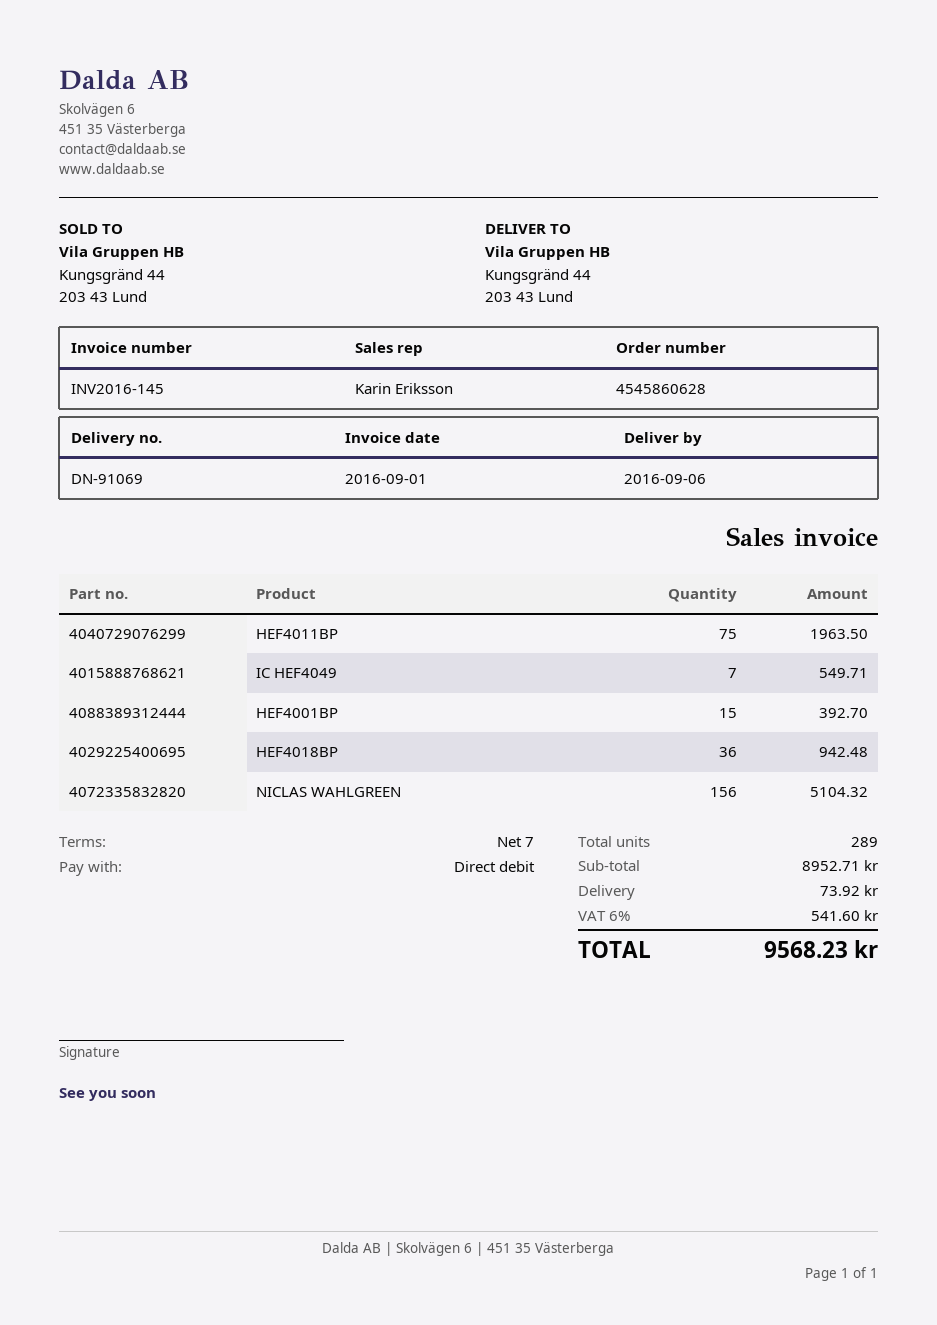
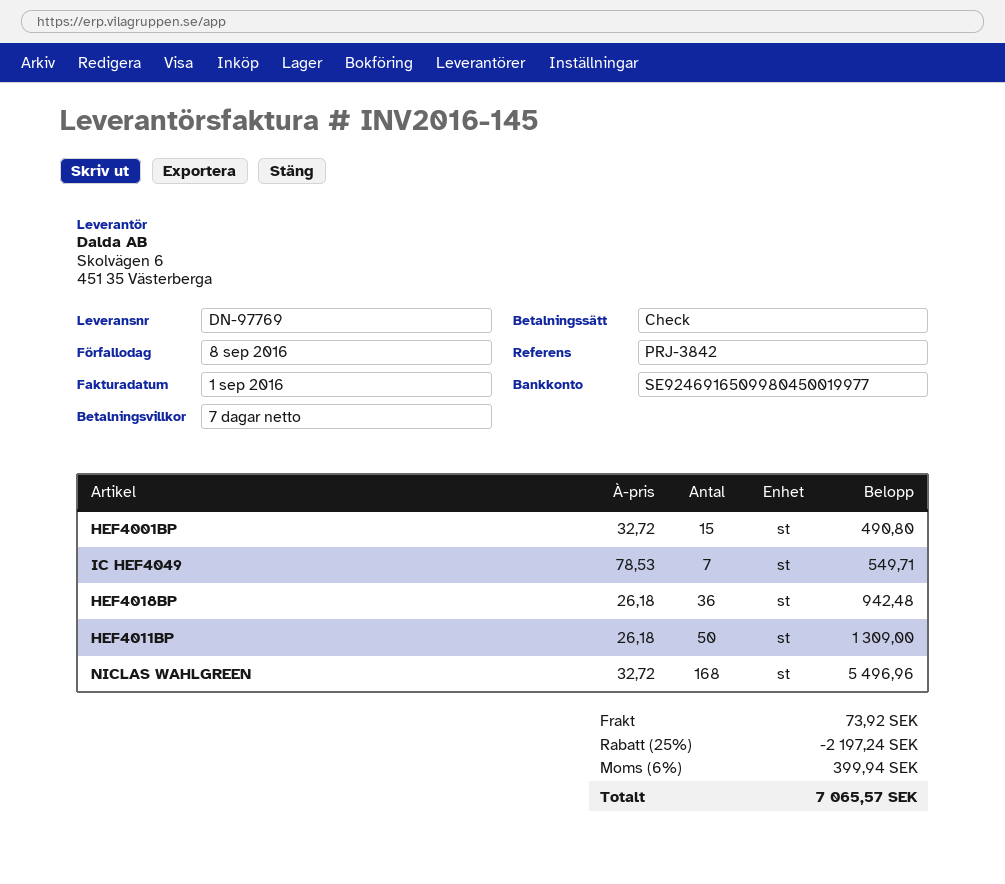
delivery note number: DN-91069 -> DN-97769
payment method: direct debit -> cheque
HEF4011BP: 75 for 1963.50 -> 50 for 1309.00
HEF4001BP: 15 for 392.70 -> 15 for 490.80
NICLAS WAHLGREEN: 156 for 5104.32 -> 168 for 5496.96
discount: none -> 25% = 2197.24
tax: 6% = 541.60 -> 6% = 399.94
total: 9568.23 -> 7065.57

